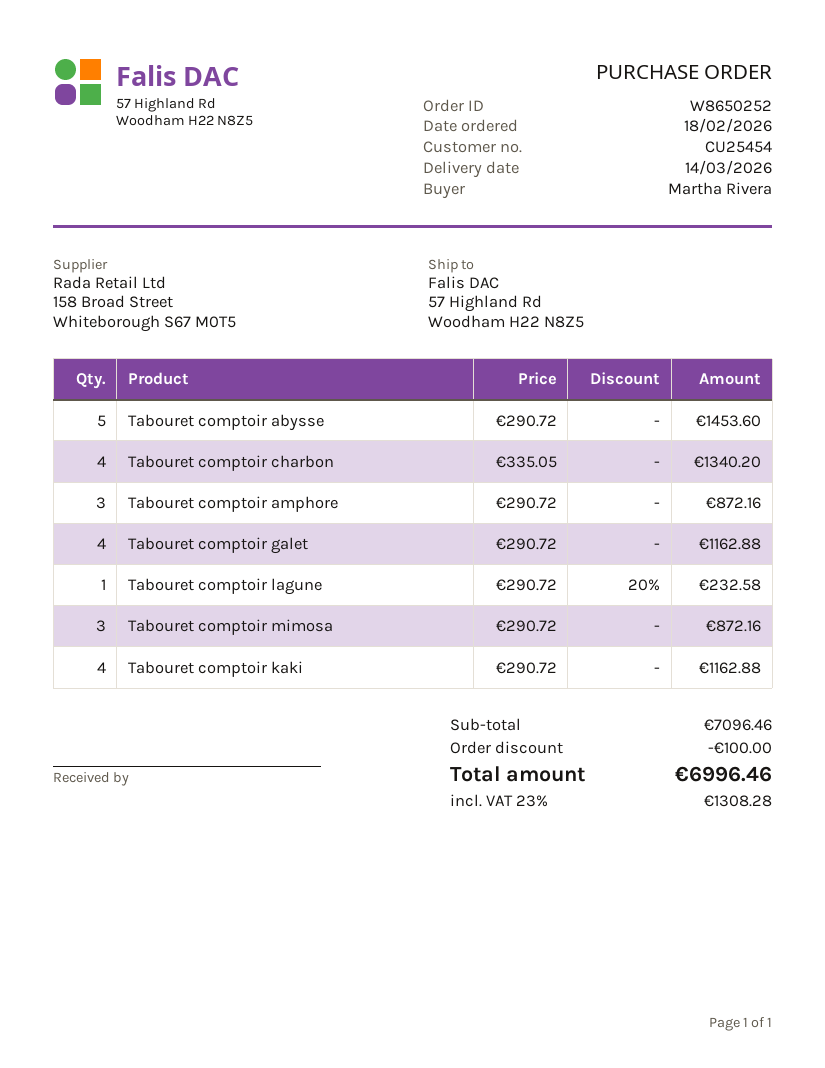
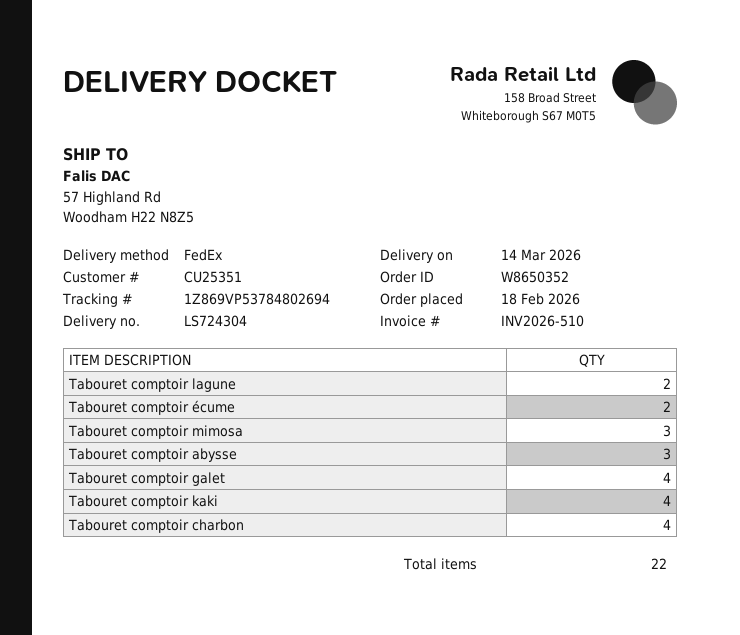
order number: W8650252 -> W8650352
customer number: CU25454 -> CU25351
Tabouret comptoir abysse: 5 -> 3
Tabouret comptoir amphore: 3 -> none
Tabouret comptoir lagune: 1 -> 2
Tabouret comptoir écume: none -> 2

